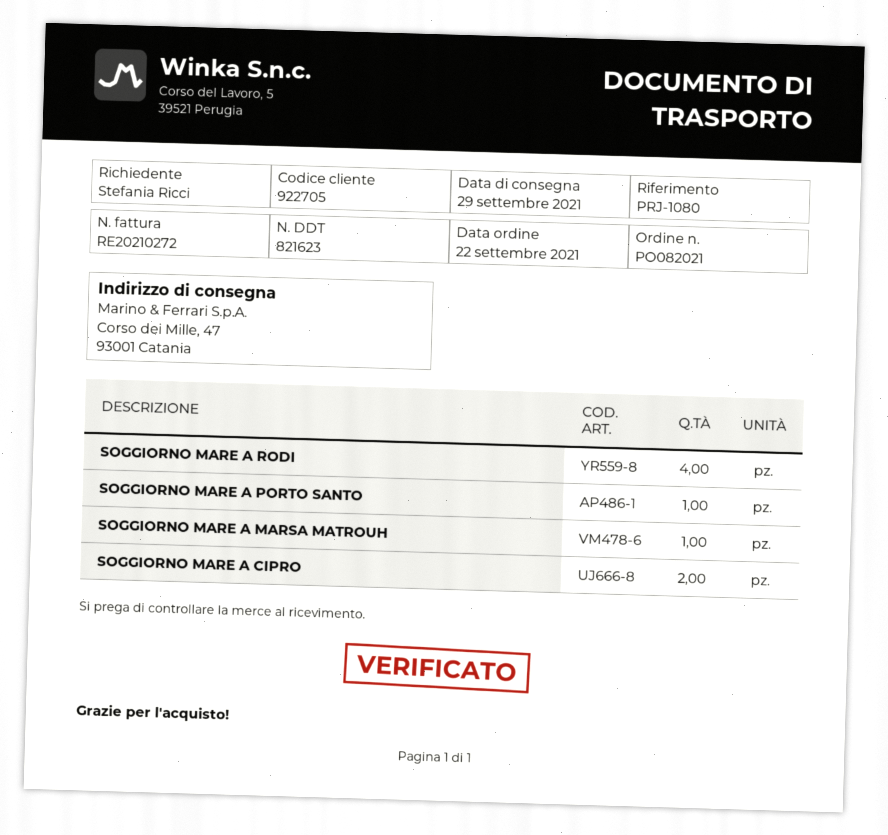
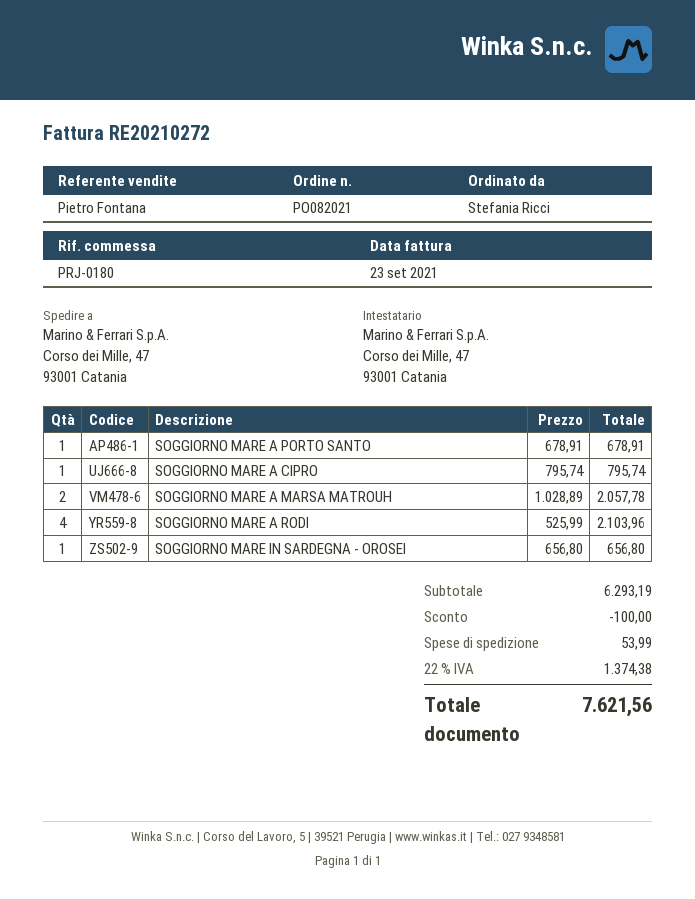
reference: PRJ-1080 -> PRJ-0180
SOGGIORNO MARE A MARSA MATROUH: 1 -> 2
SOGGIORNO MARE A CIPRO: 2 -> 1
SOGGIORNO MARE IN SARDEGNA - OROSEI: none -> 1

